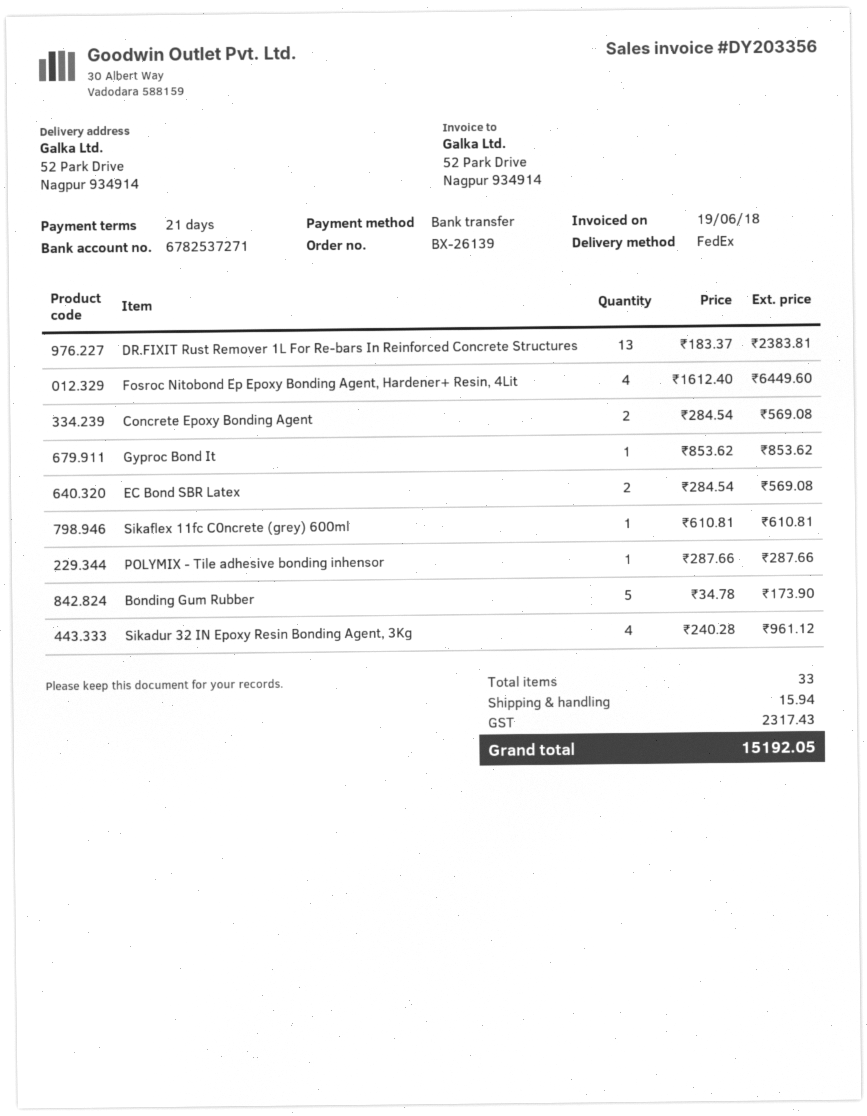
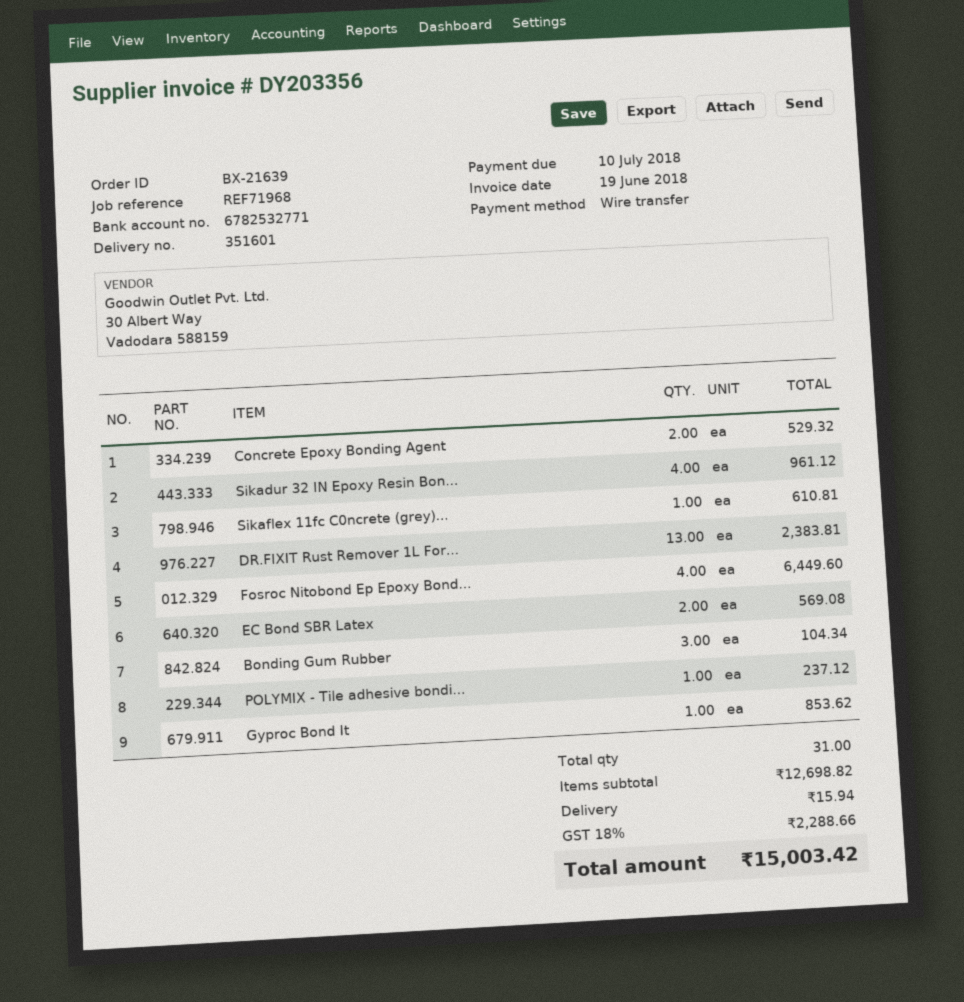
order number: BX-26139 -> BX-21639
bank account: 6782537271 -> 6782532771
Concrete Epoxy Bonding Agent: 2 for 569.08 -> 2 for 529.32
POLYMIX - Tile adhesive bonding inhensor: 1 for 287.66 -> 1 for 237.12
Bonding Gum Rubber: 5 for 173.90 -> 3 for 104.34
total quantity: 33 -> 31
tax: 2317.43 -> 2288.66
total: 15192.05 -> 15003.42

